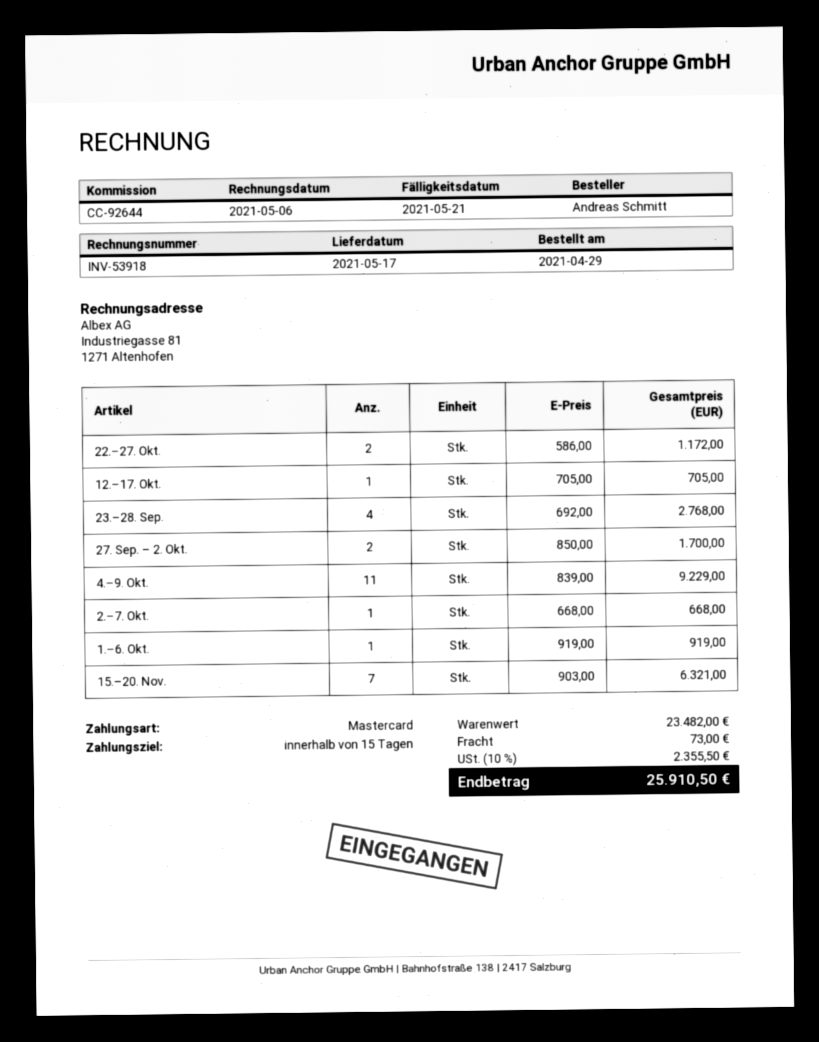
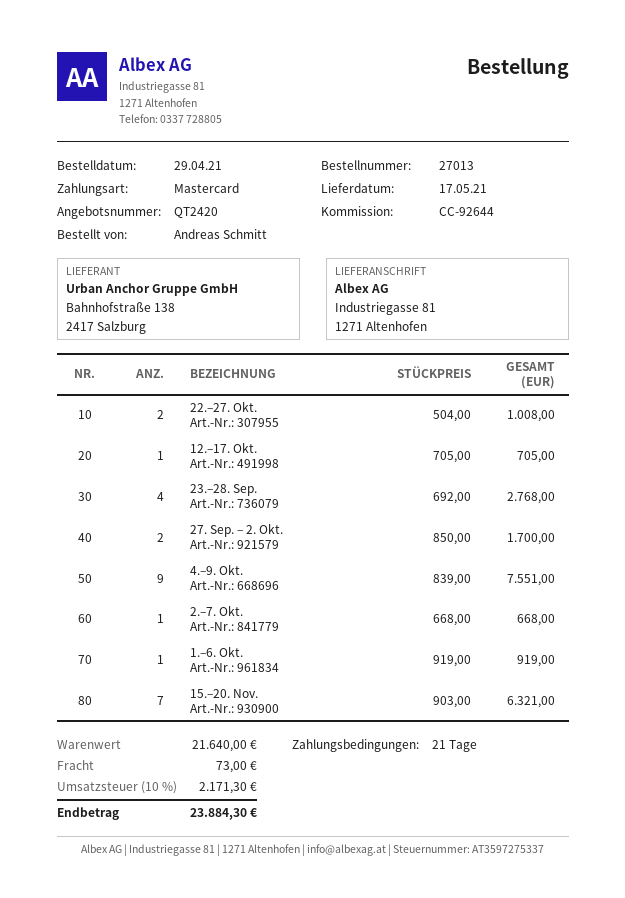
payment terms: 15 days -> 21 days
22.–27. Okt.: 2 x 586.00 = 1172.00 -> 2 x 504.00 = 1008.00
4.–9. Okt.: 11 x 839.00 = 9229.00 -> 9 x 839.00 = 7551.00
subtotal: 23482.00 -> 21640.00
tax: 10% = 2355.50 -> 10% = 2171.30
total: 25910.50 -> 23884.30

